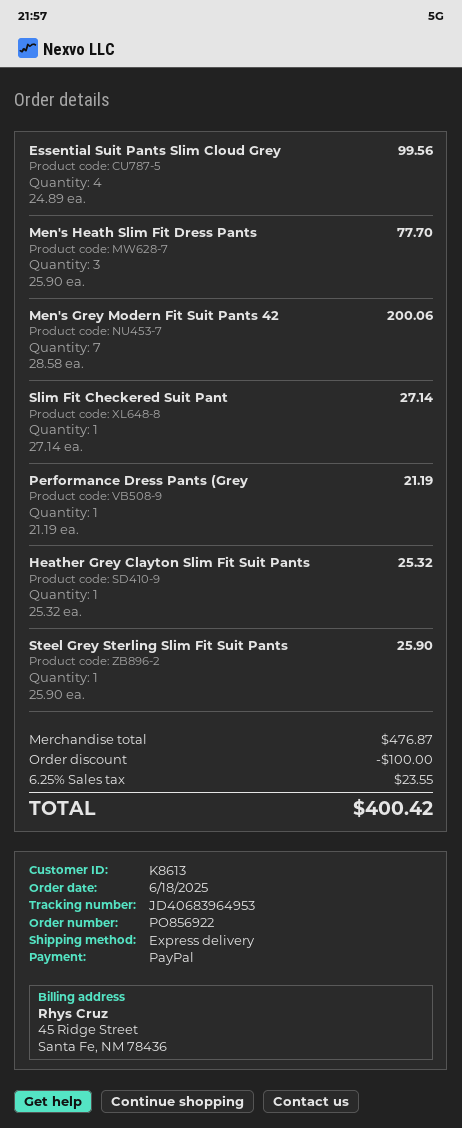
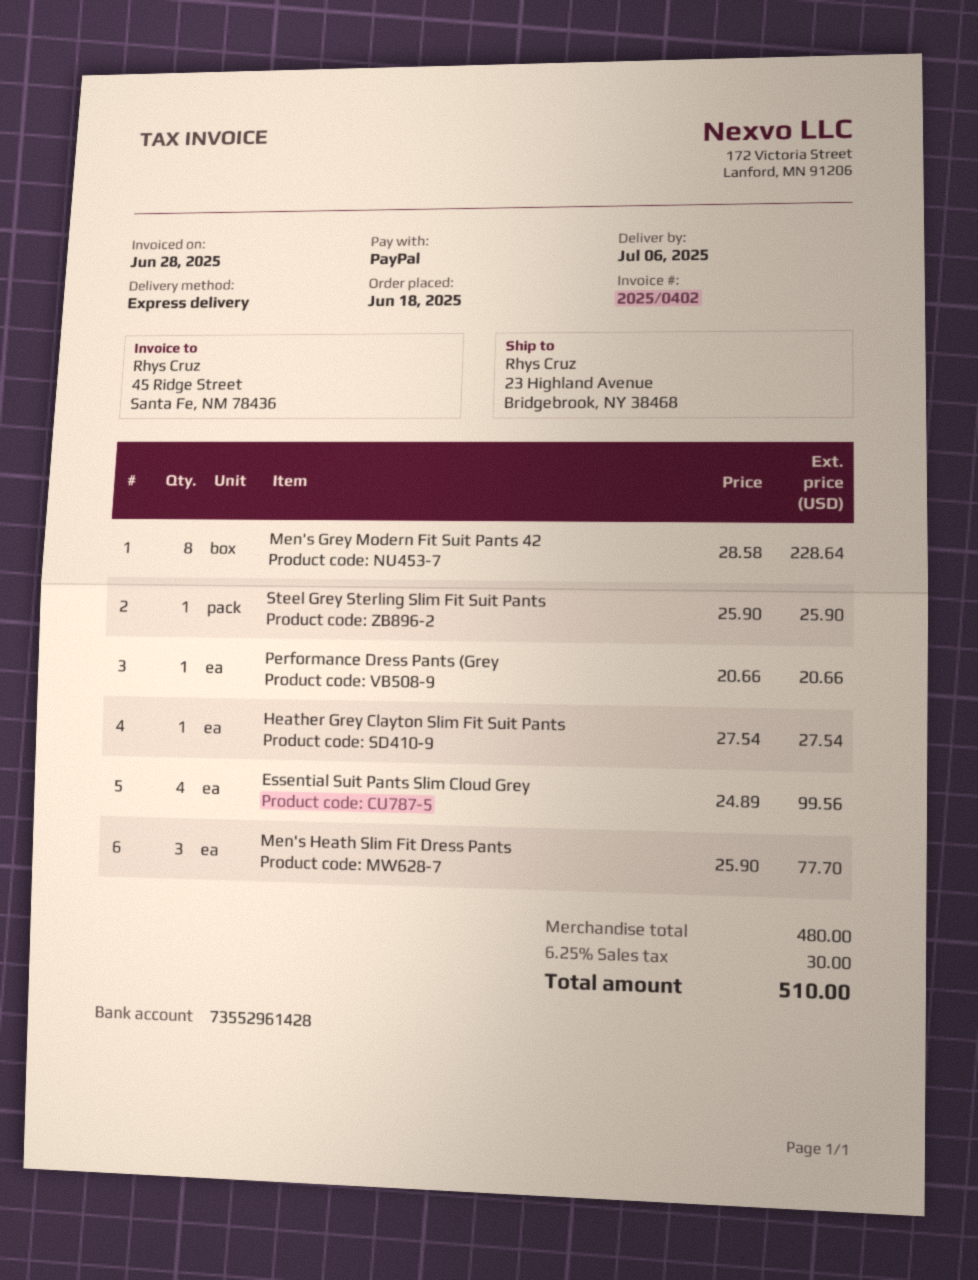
Men's Grey Modern Fit Suit Pants 42: 7 x 28.58 = 200.06 -> 8 x 28.58 = 228.64
Slim Fit Checkered Suit Pant: 1 x 27.14 = 27.14 -> none
Performance Dress Pants (Grey: 1 x 21.19 = 21.19 -> 1 x 20.66 = 20.66
Heather Grey Clayton Slim Fit Suit Pants: 1 x 25.32 = 25.32 -> 1 x 27.54 = 27.54
subtotal: 476.87 -> 480.00
discount: 100.00 -> none
tax: 6.25% = 23.55 -> 6.25% = 30.00
total: 400.42 -> 510.00

